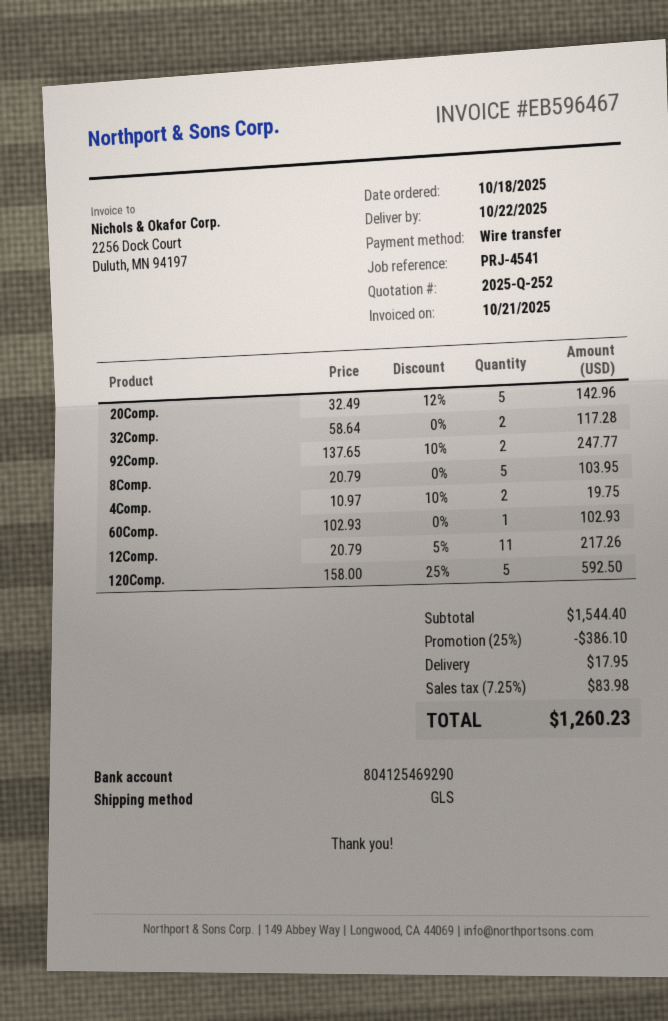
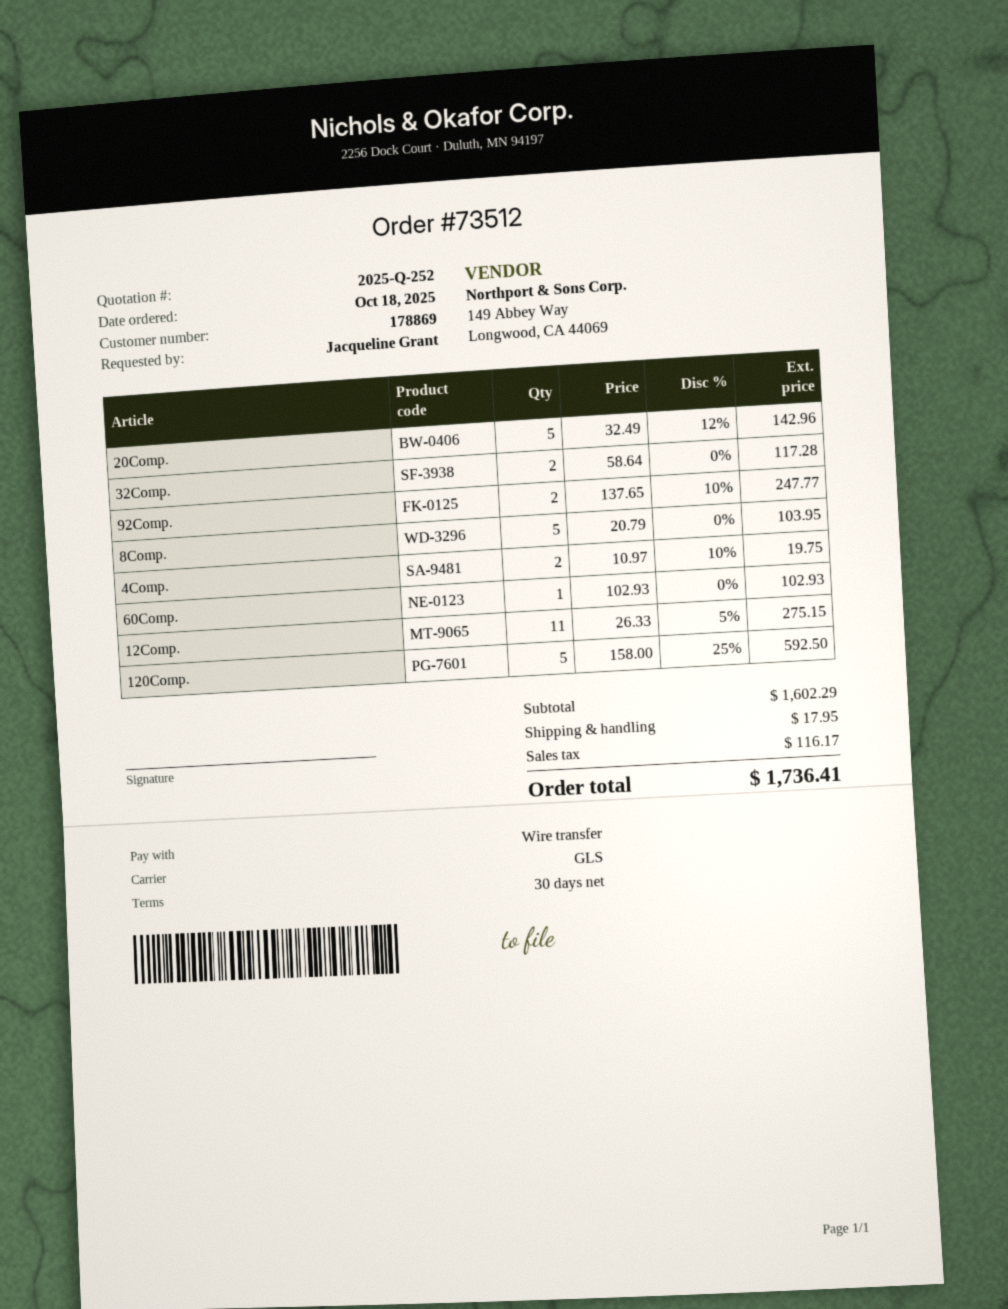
12Comp.: 11 x 20.79 - 5% = 217.26 -> 11 x 26.33 - 5% = 275.15
subtotal: 1544.40 -> 1602.29
discount: 25% = 386.10 -> none
tax: 83.98 -> 116.17
total: 1260.23 -> 1736.41

